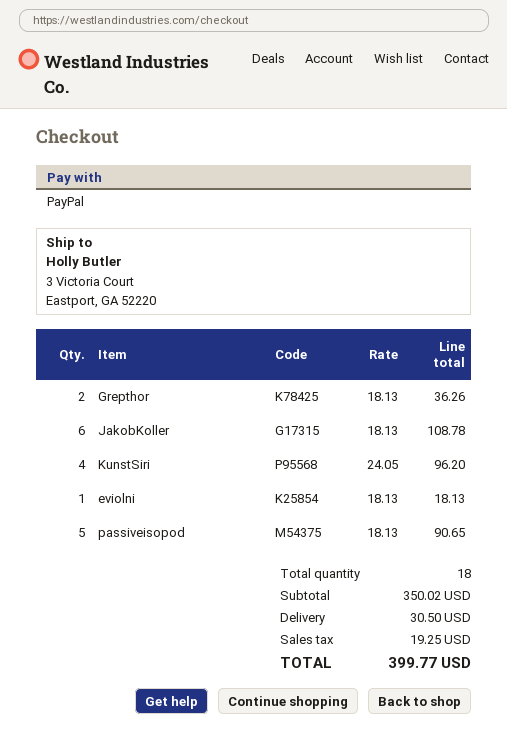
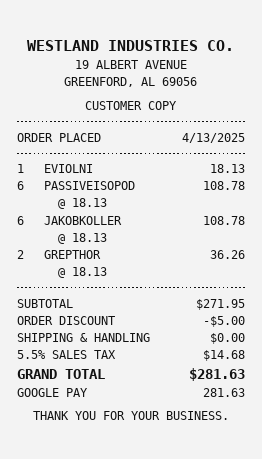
payment method: PayPal -> Google Pay
KunstSiri: 4 x 24.05 = 96.20 -> none
passiveisopod: 5 x 18.13 = 90.65 -> 6 x 18.13 = 108.78
subtotal: 350.02 -> 271.95
discount: none -> 5.00
shipping: 30.50 -> 0.00
tax: 19.25 -> 14.68
total: 399.77 -> 281.63

